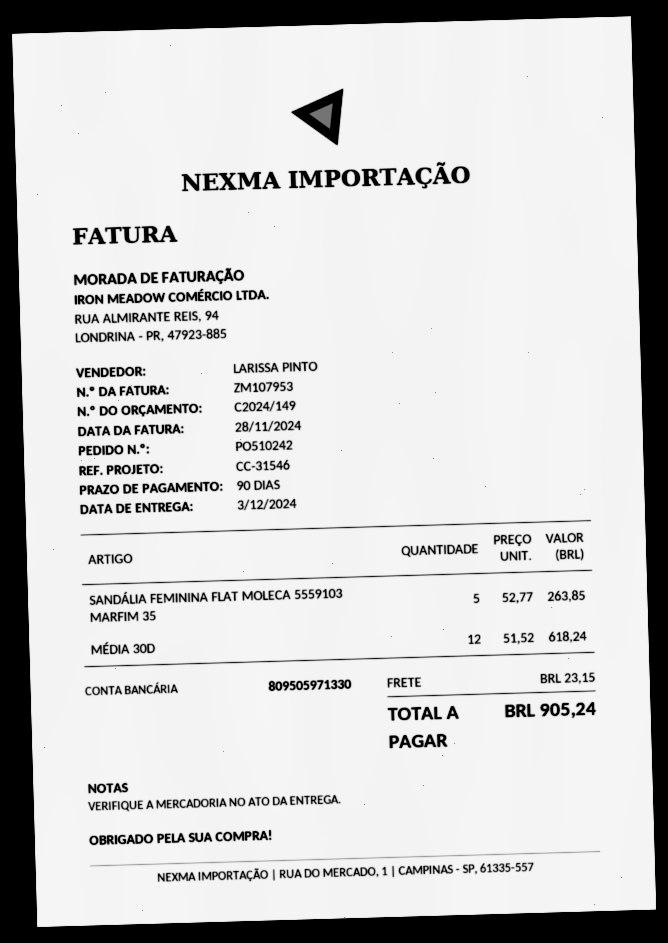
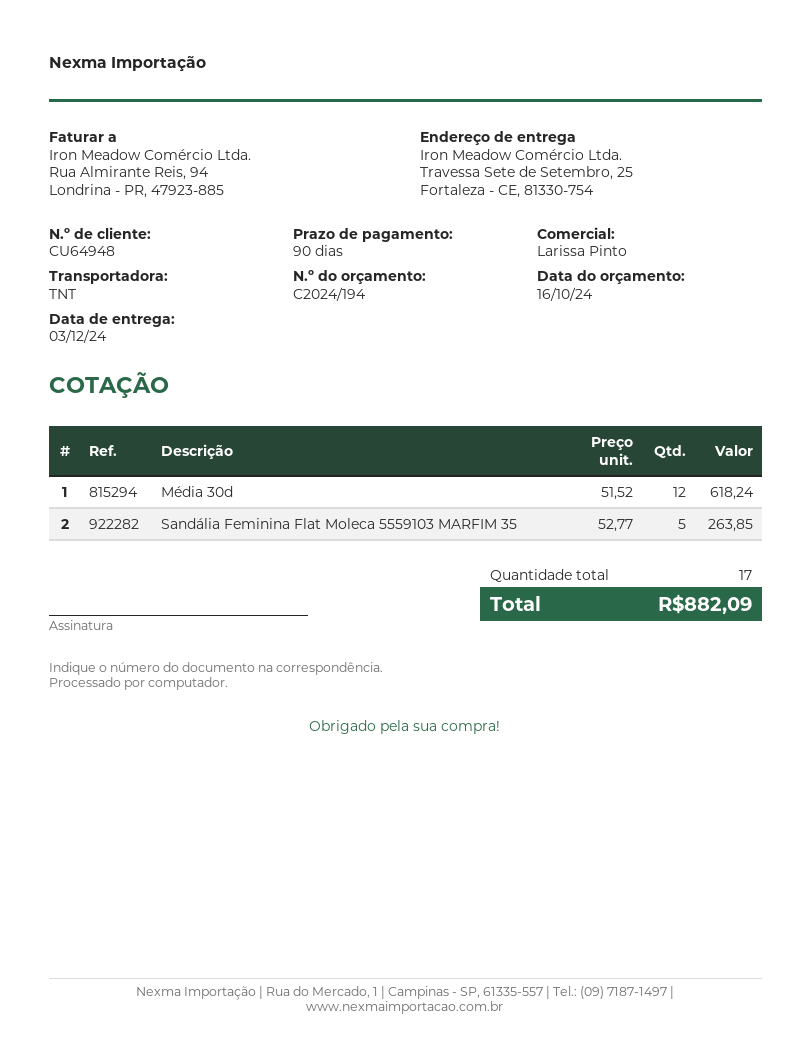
quote number: C2024/149 -> C2024/194
shipping: 23.15 -> none
total: 905.24 -> 882.09

